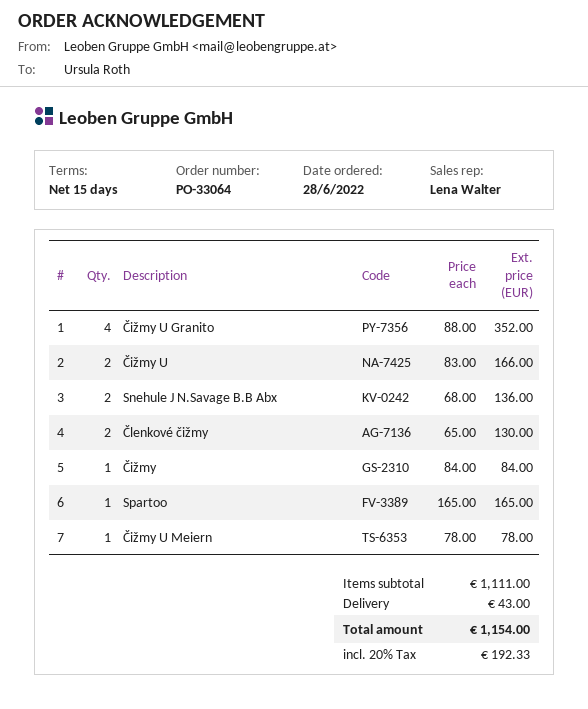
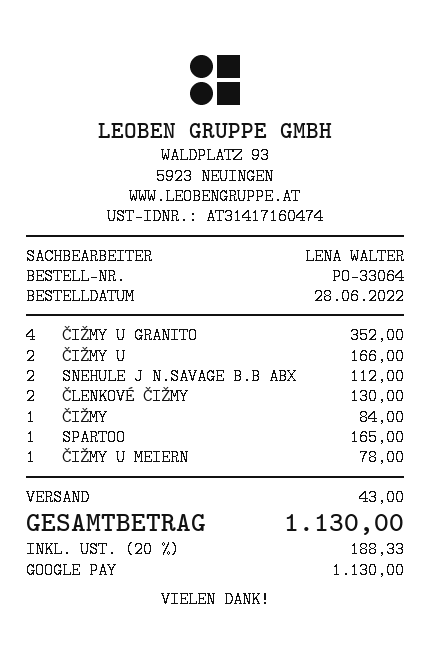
Snehule J N.Savage B.B Abx: 2 for 136.00 -> 2 for 112.00
tax: 20% = 192.33 -> 20% = 188.33
total: 1154.00 -> 1130.00

